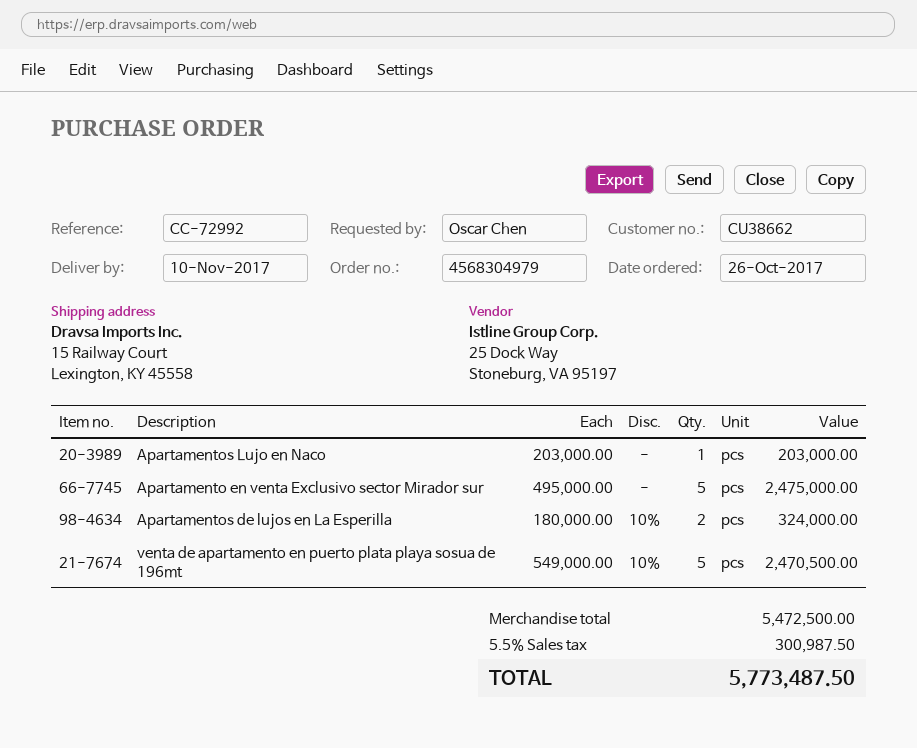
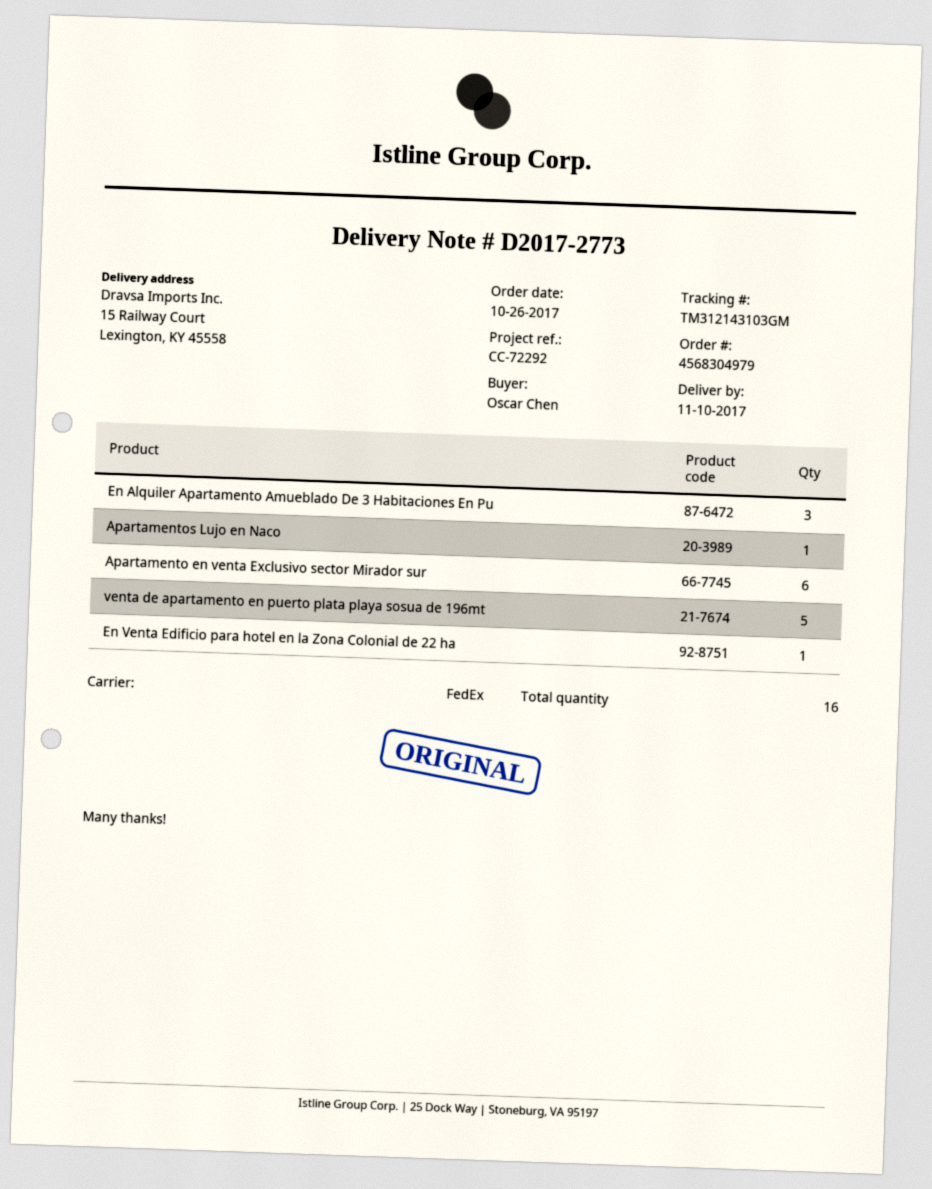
reference: CC-72992 -> CC-72292
Apartamento en venta Exclusivo sector Mirador sur: 5 -> 6
Apartamentos de lujos en La Esperilla: 2 -> none
En Alquiler Apartamento Amueblado De 3 Habitaciones En Pu: none -> 3
En Venta Edificio para hotel en la Zona Colonial de 22 ha: none -> 1

